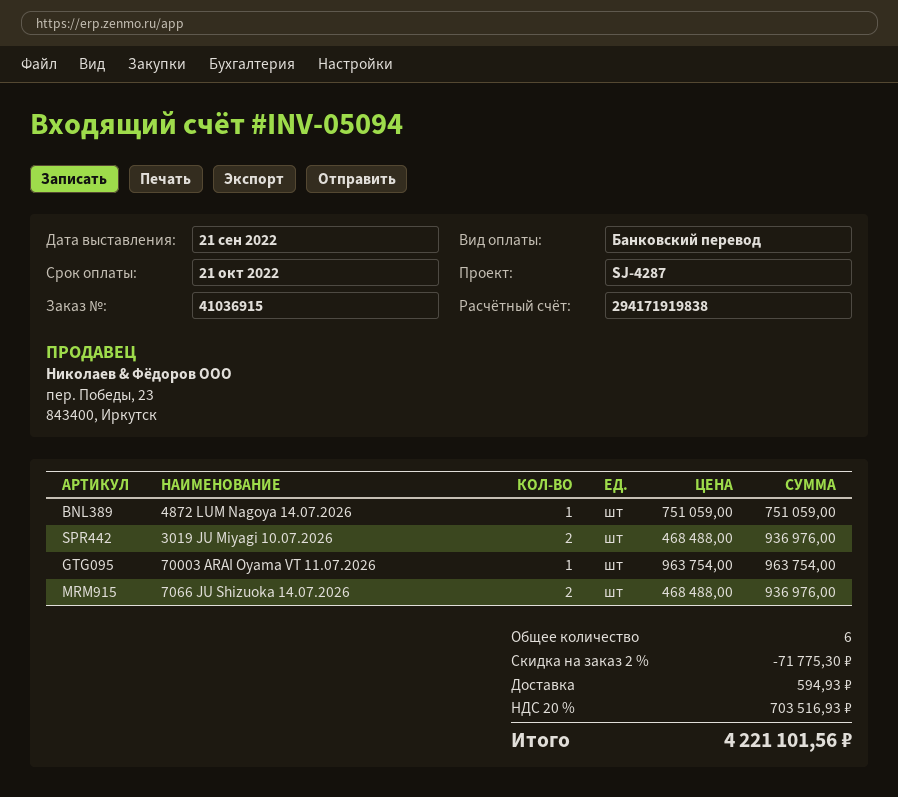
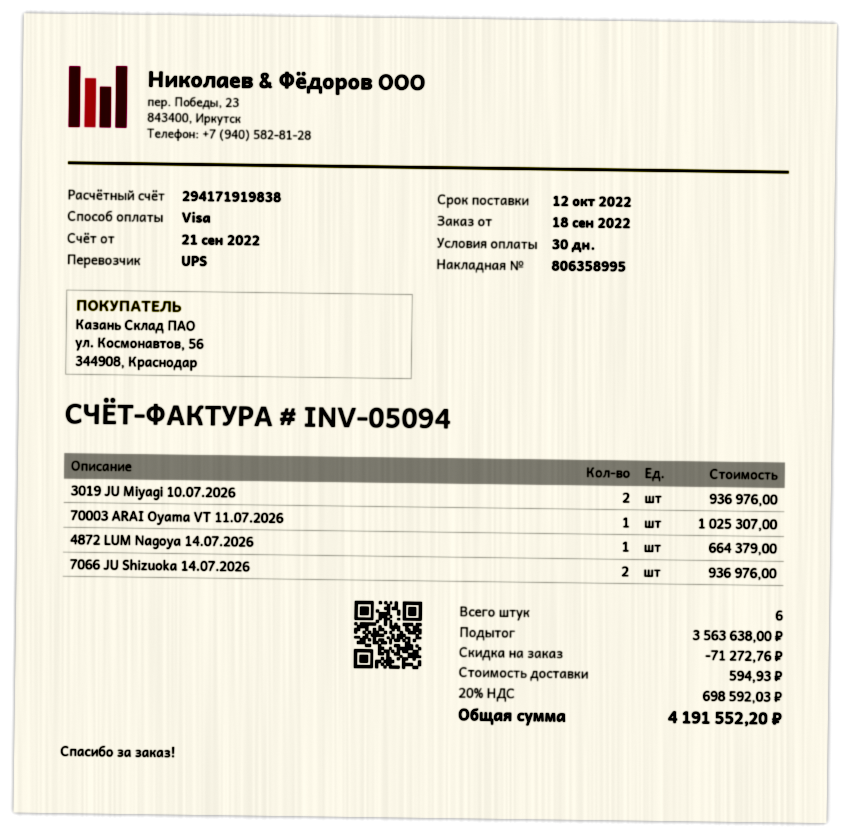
payment method: bank transfer -> Visa
4872 LUM Nagoya 14.07.2026: 1 for 751059.00 -> 1 for 664379.00
70003 ARAI Oyama VT 11.07.2026: 1 for 963754.00 -> 1 for 1025307.00
discount: 71775.30 -> 71272.76
tax: 20% = 703516.93 -> 20% = 698592.03
total: 4221101.56 -> 4191552.20

